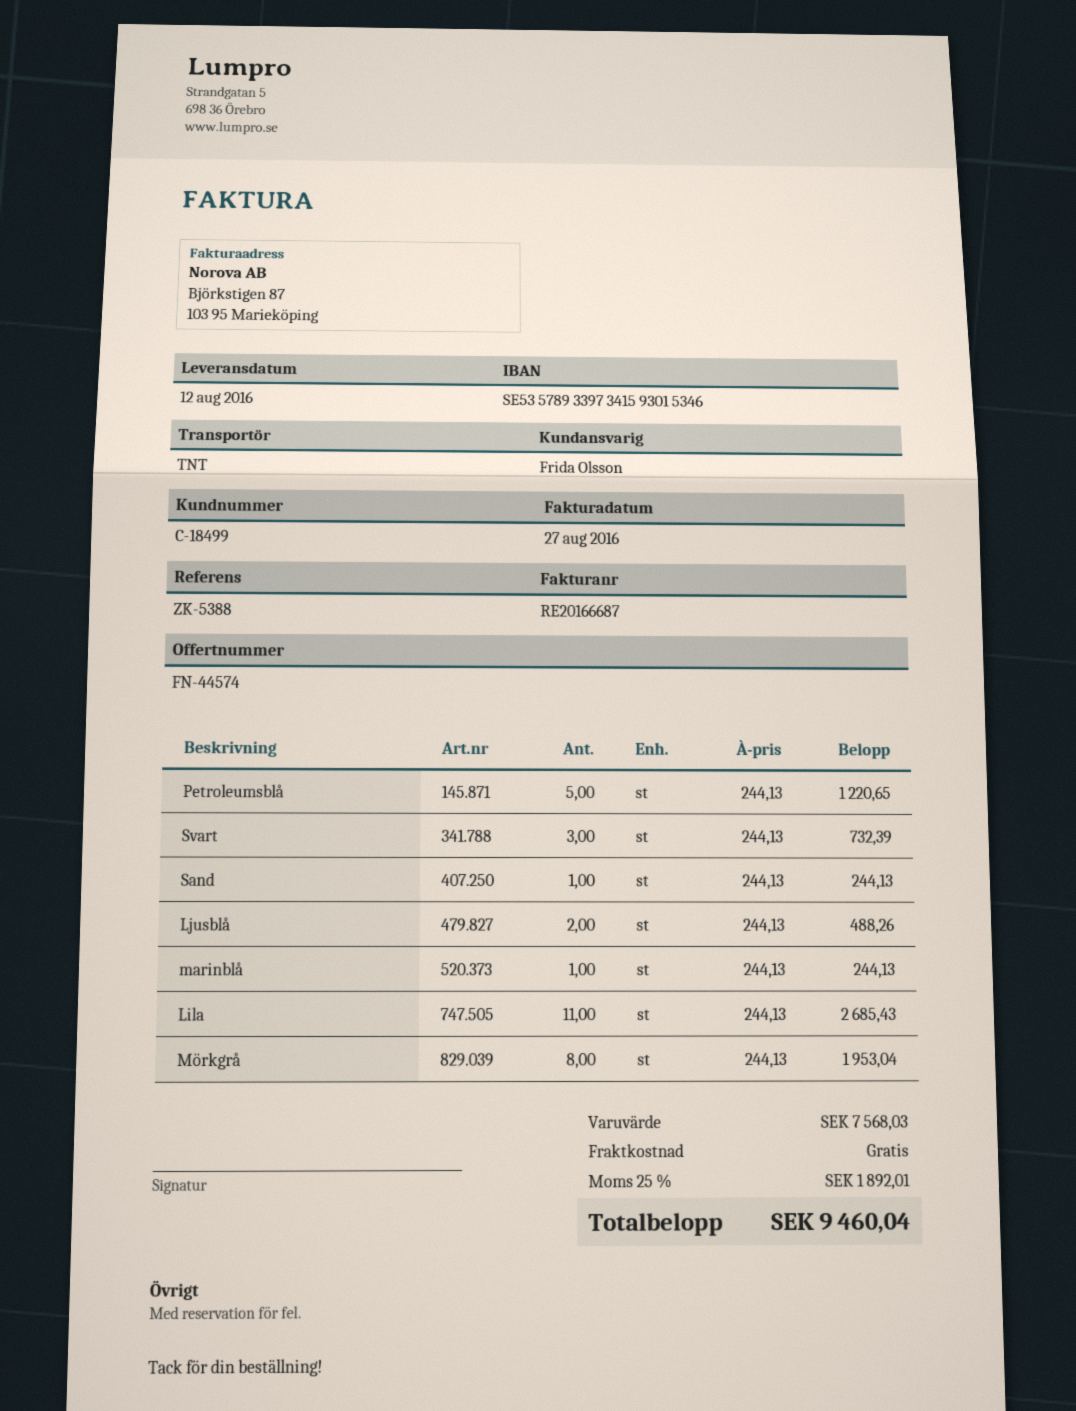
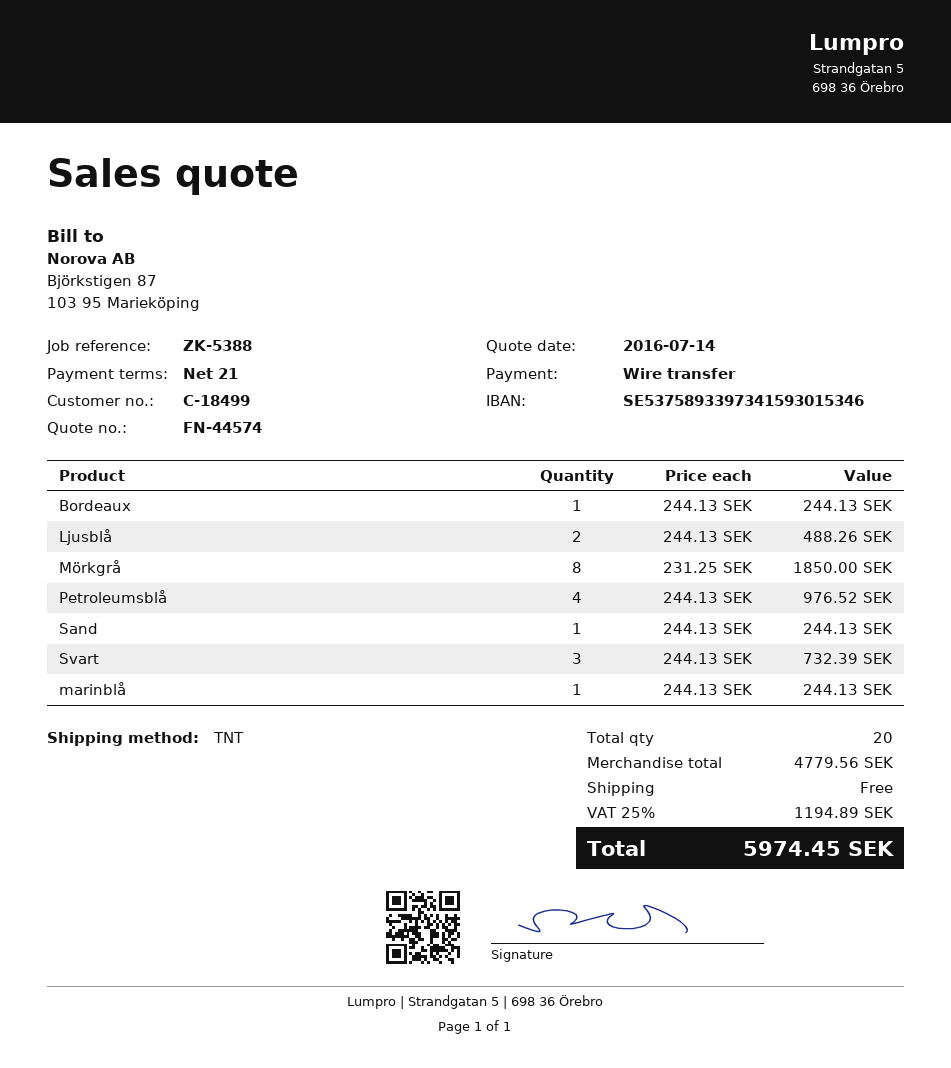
bank account: SE5357893397341593015346 -> SE5375893397341593015346
Petroleumsblå: 5 x 244.13 = 1220.65 -> 4 x 244.13 = 976.52
Lila: 11 x 244.13 = 2685.43 -> none
Mörkgrå: 8 x 244.13 = 1953.04 -> 8 x 231.25 = 1850.00
Bordeaux: none -> 1 x 244.13 = 244.13
subtotal: 7568.03 -> 4779.56
tax: 25% = 1892.01 -> 25% = 1194.89
total: 9460.04 -> 5974.45

